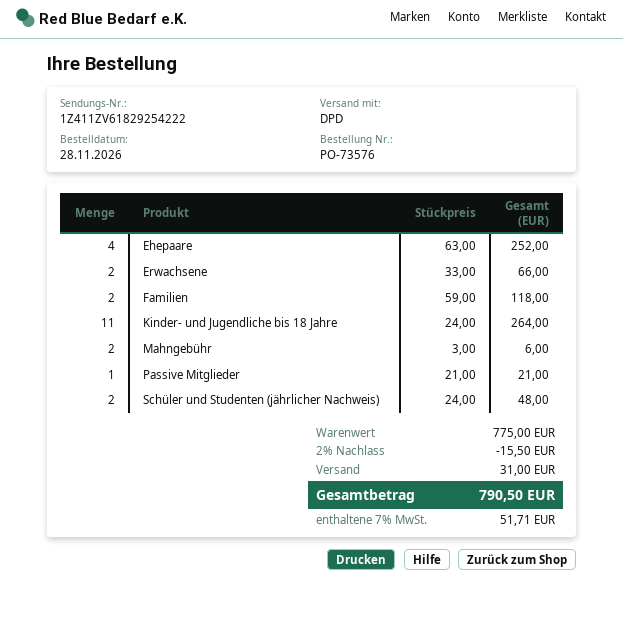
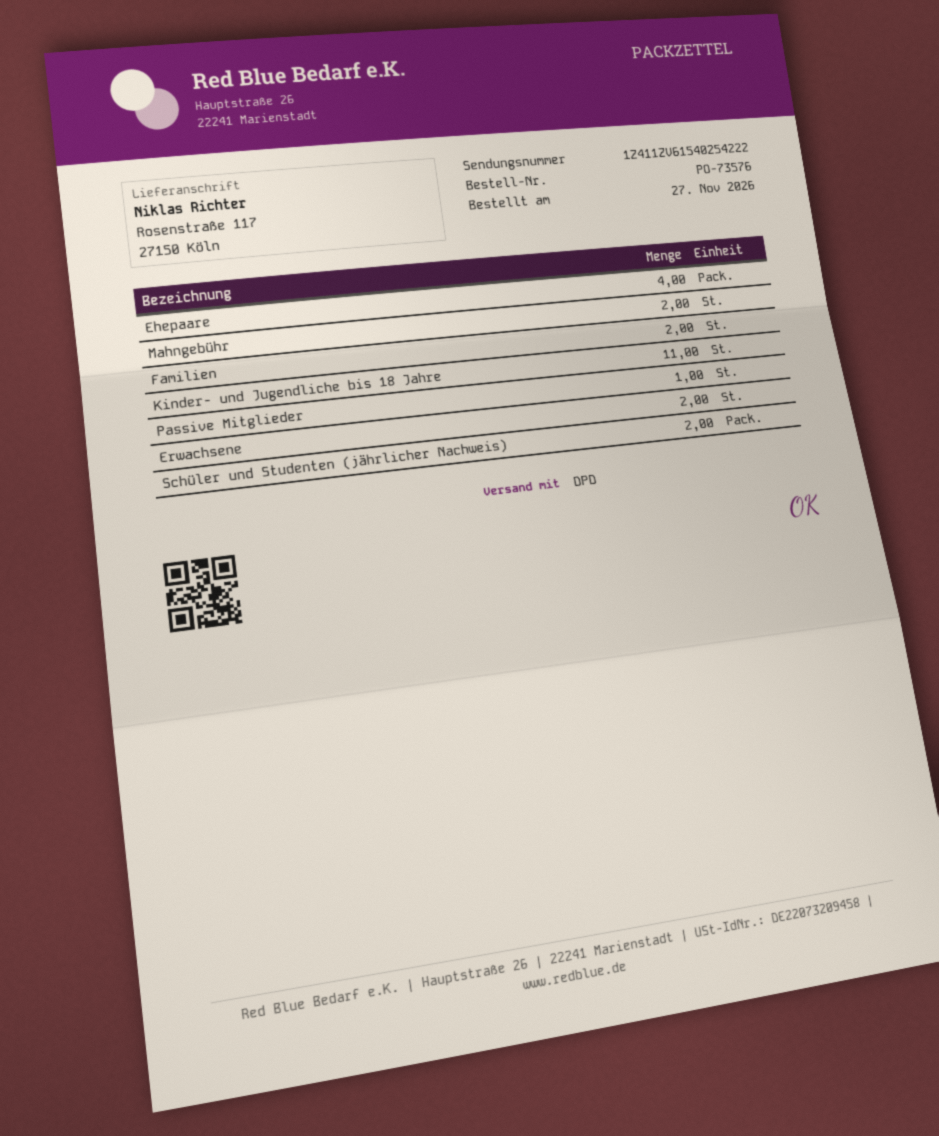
order date: 2026-11-28 -> 2026-11-27
tracking number: 1Z411ZV61829254222 -> 1Z411ZV61540254222

